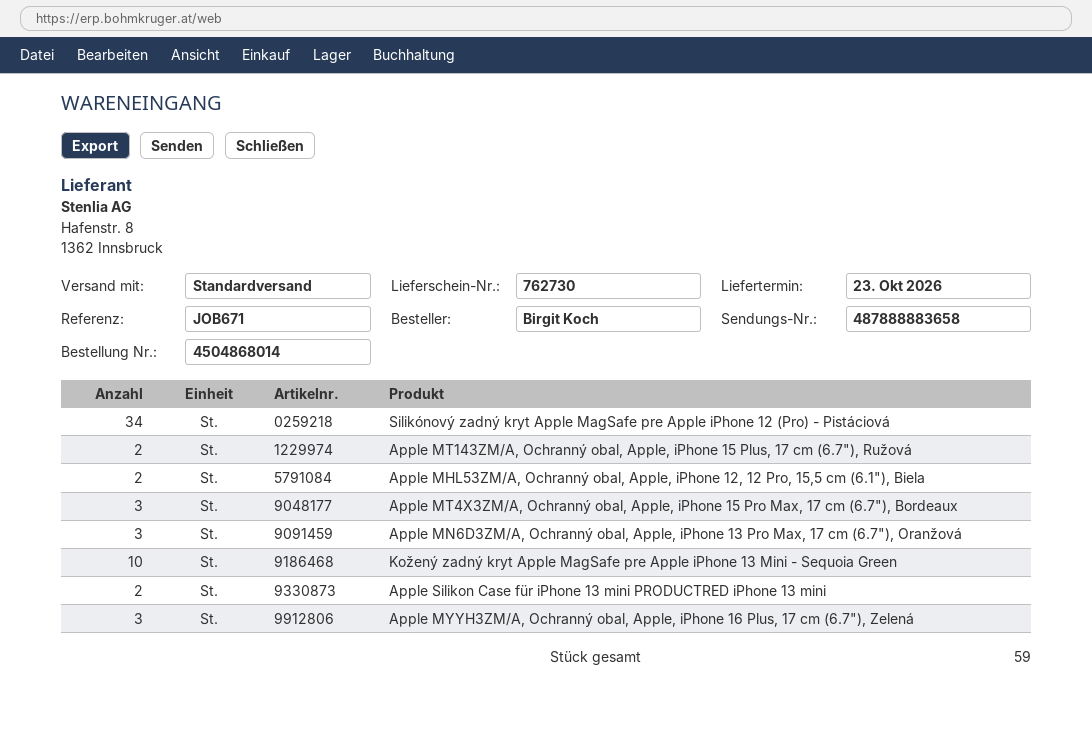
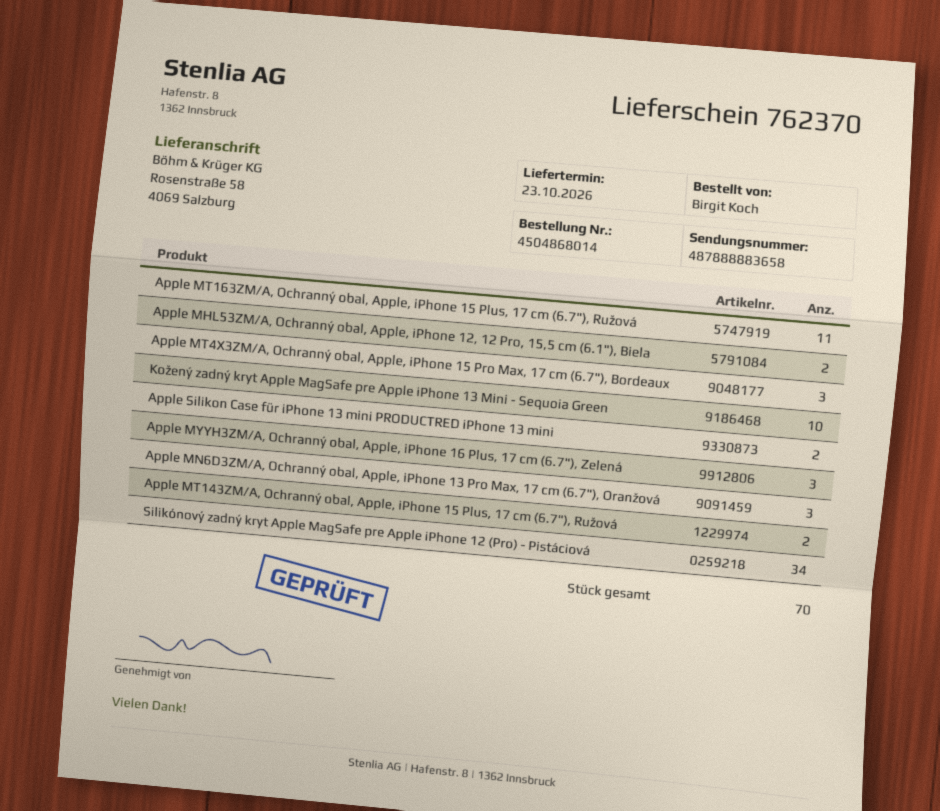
delivery note number: 762730 -> 762370
Apple MT163ZM/A, Ochranný obal, Apple, iPhone 15 Plus, 17 cm (6.7"), Ružová: none -> 11
total quantity: 59 -> 70

